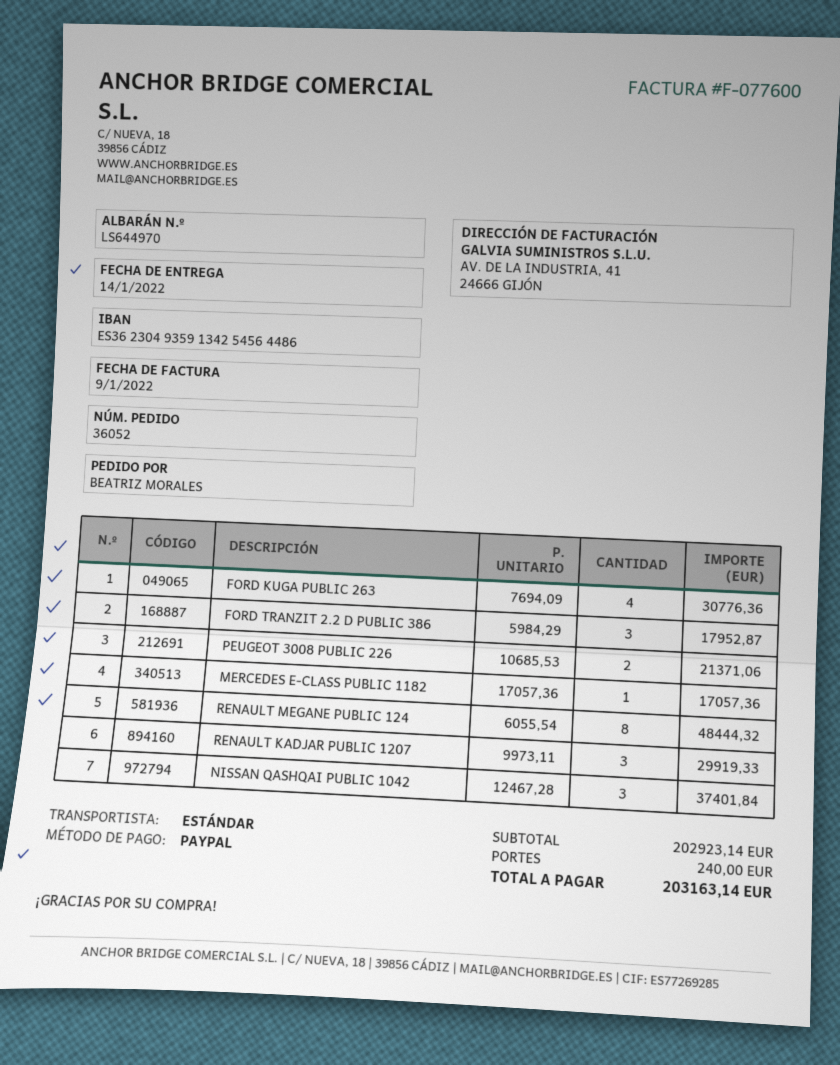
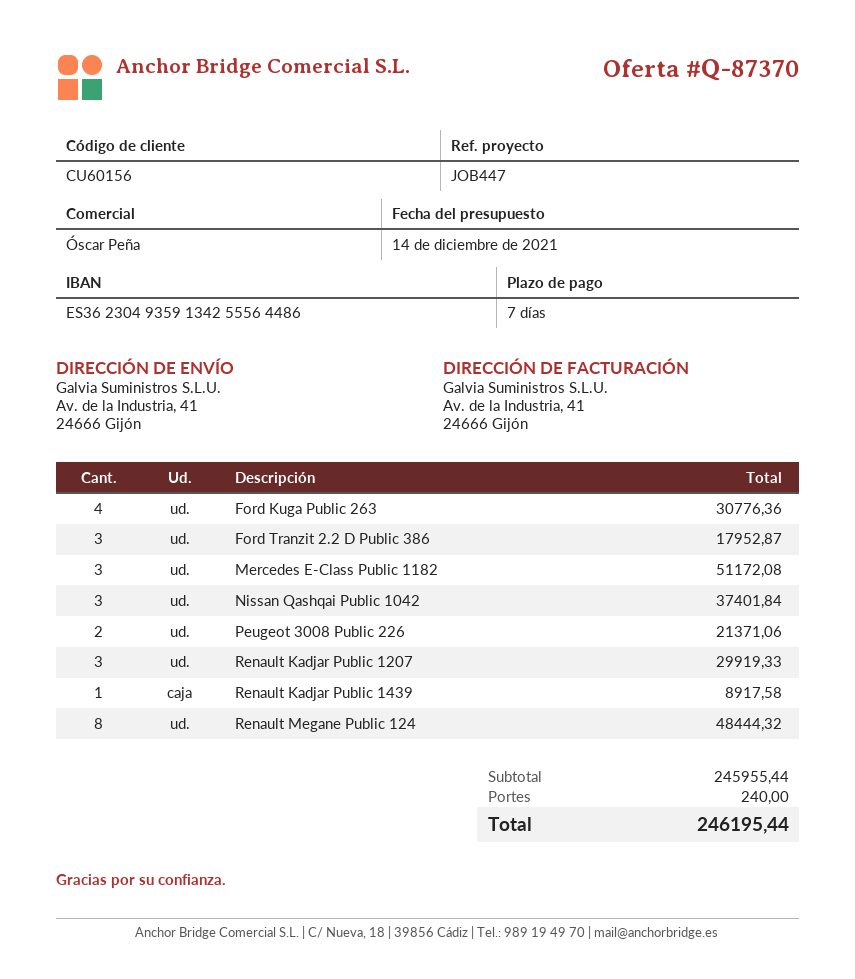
bank account: ES3623049359134254564486 -> ES3623049359134255564486
MERCEDES E-CLASS PUBLIC 1182: 1 for 17057.36 -> 3 for 51172.08
Renault Kadjar Public 1439: none -> 1 for 8917.58
subtotal: 202923.14 -> 245955.44
total: 203163.14 -> 246195.44

